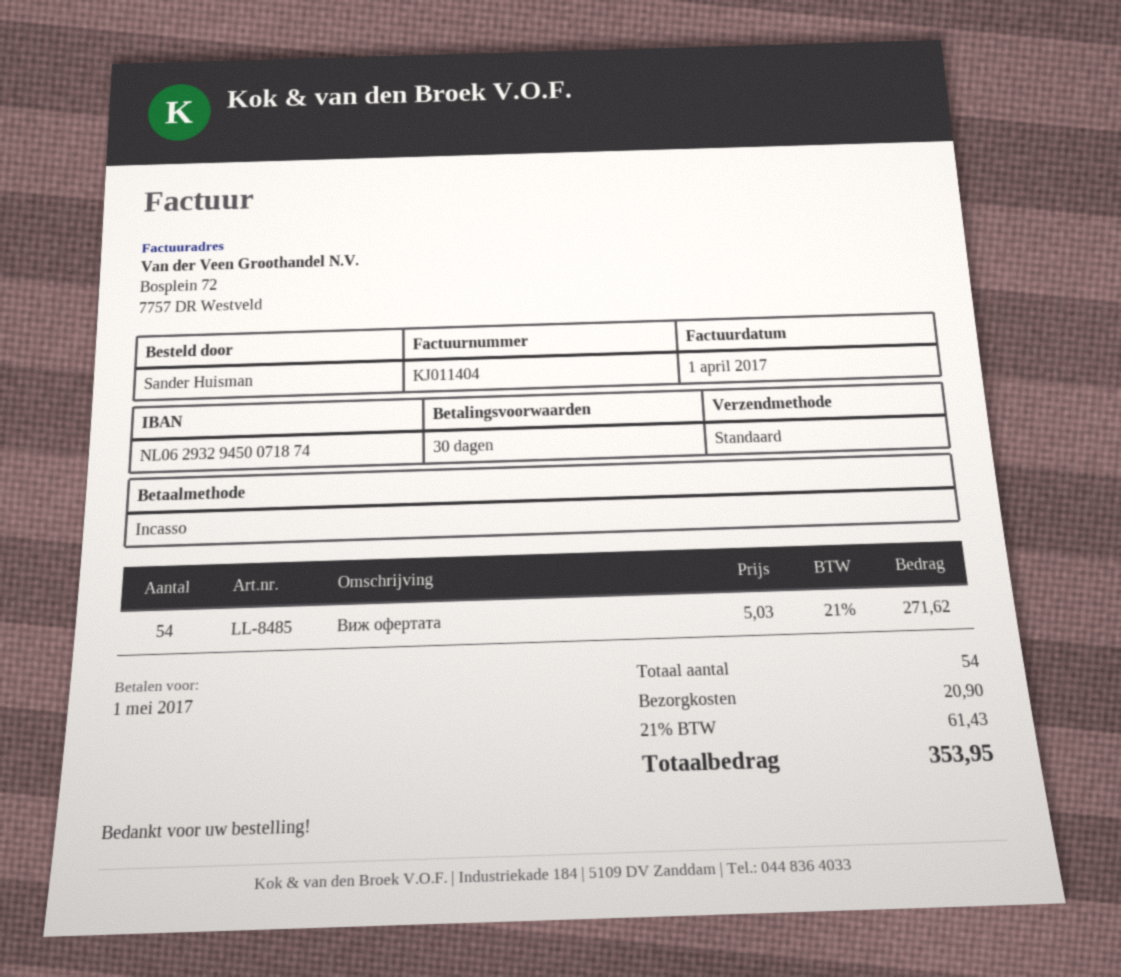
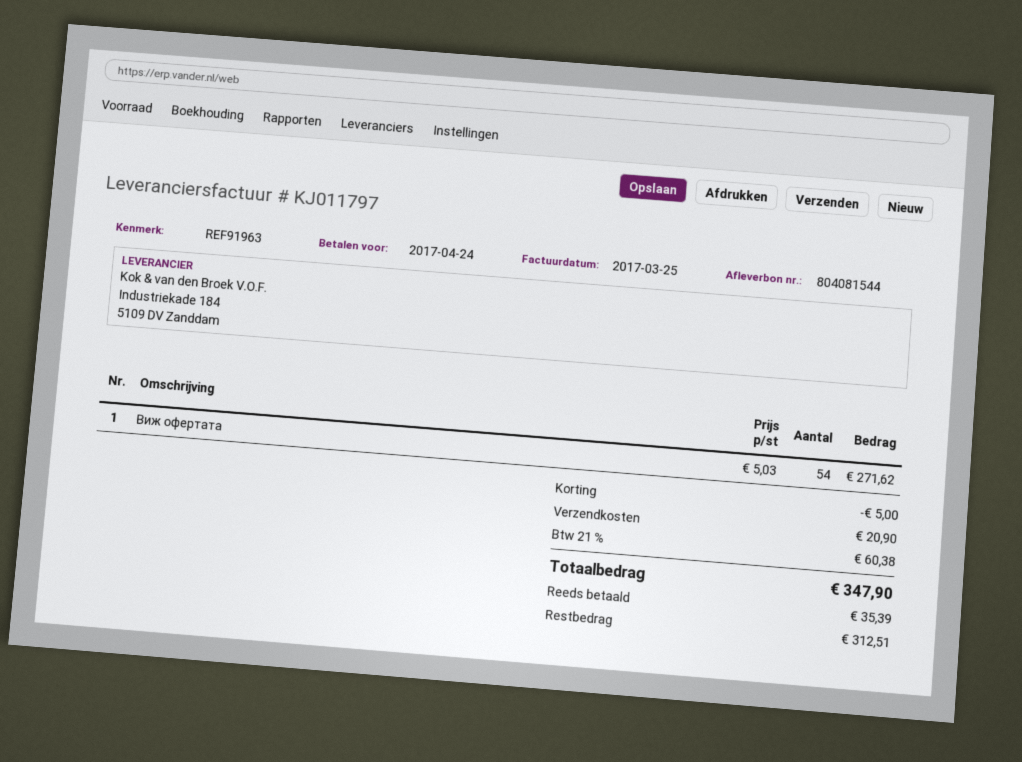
invoice number: KJ011404 -> KJ011797
invoice date: 2017-04-01 -> 2017-03-25
due date: 2017-05-01 -> 2017-04-24
discount: none -> 5.00
tax: 21% = 61.43 -> 21% = 60.38
total: 353.95 -> 347.90

